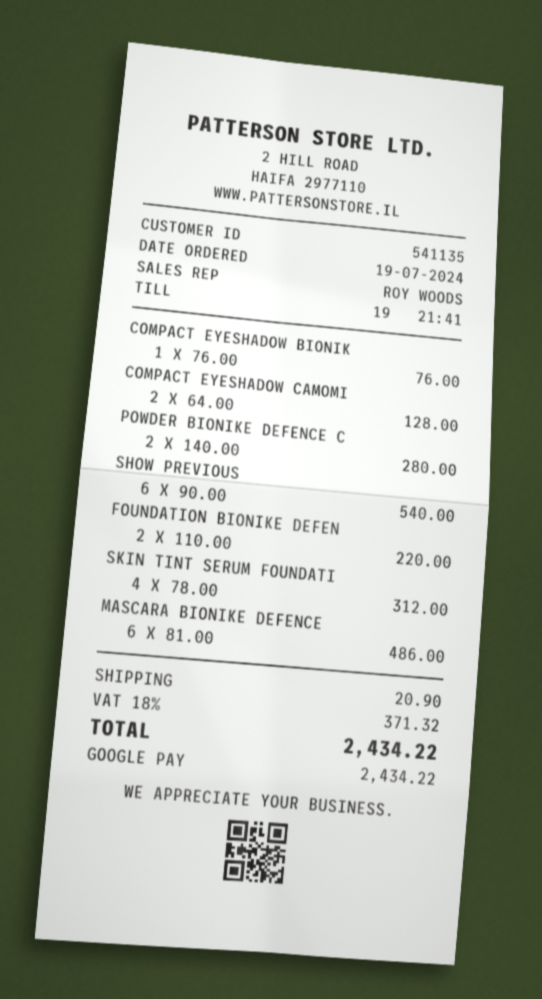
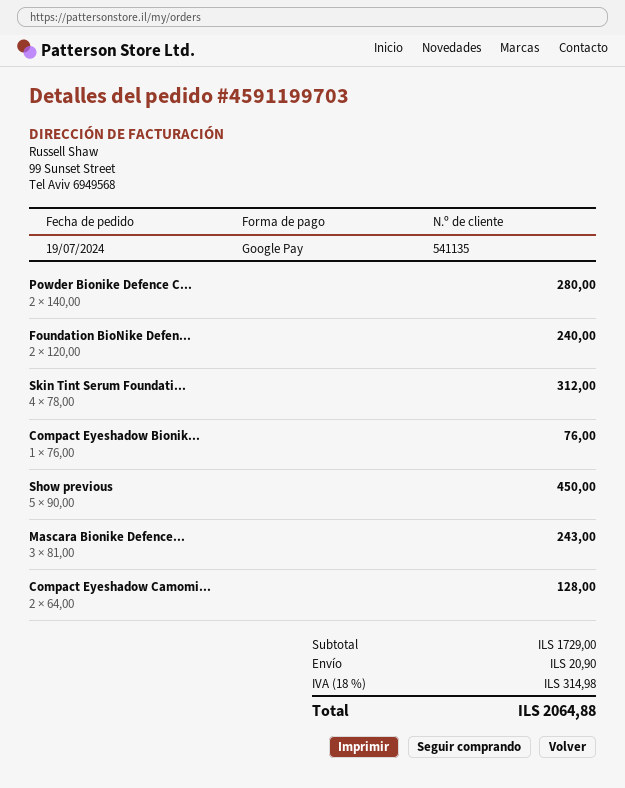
SHOW PREVIOUS: 6 x 90.00 = 540.00 -> 5 x 90.00 = 450.00
FOUNDATION BIONIKE DEFEN: 2 x 110.00 = 220.00 -> 2 x 120.00 = 240.00
MASCARA BIONIKE DEFENCE: 6 x 81.00 = 486.00 -> 3 x 81.00 = 243.00
tax: 18% = 371.32 -> 18% = 314.98
total: 2434.22 -> 2064.88

